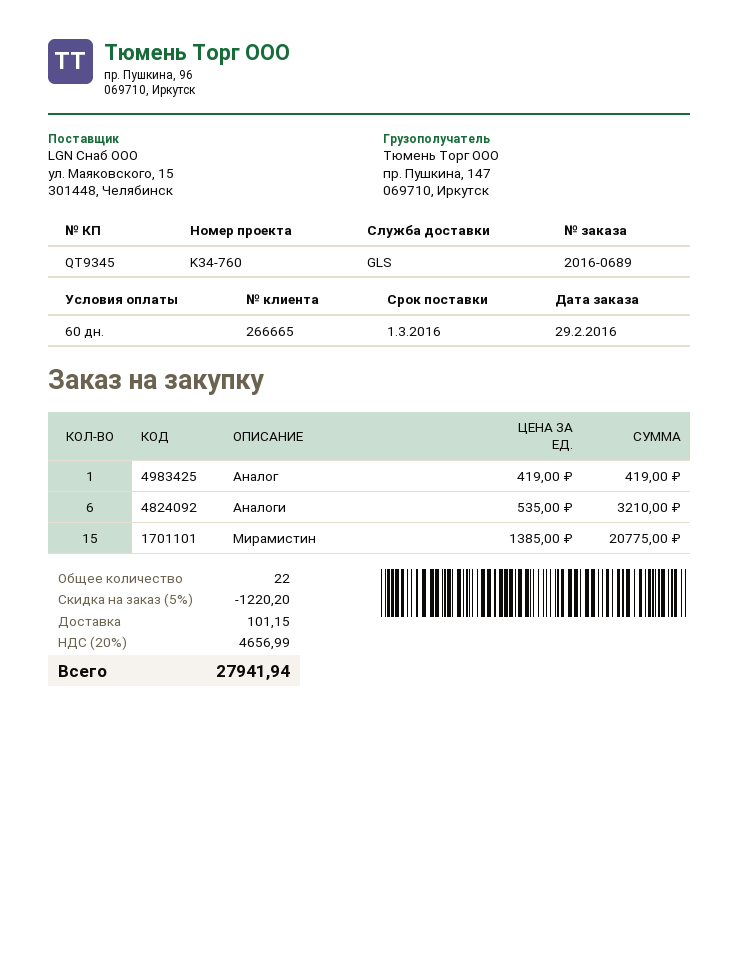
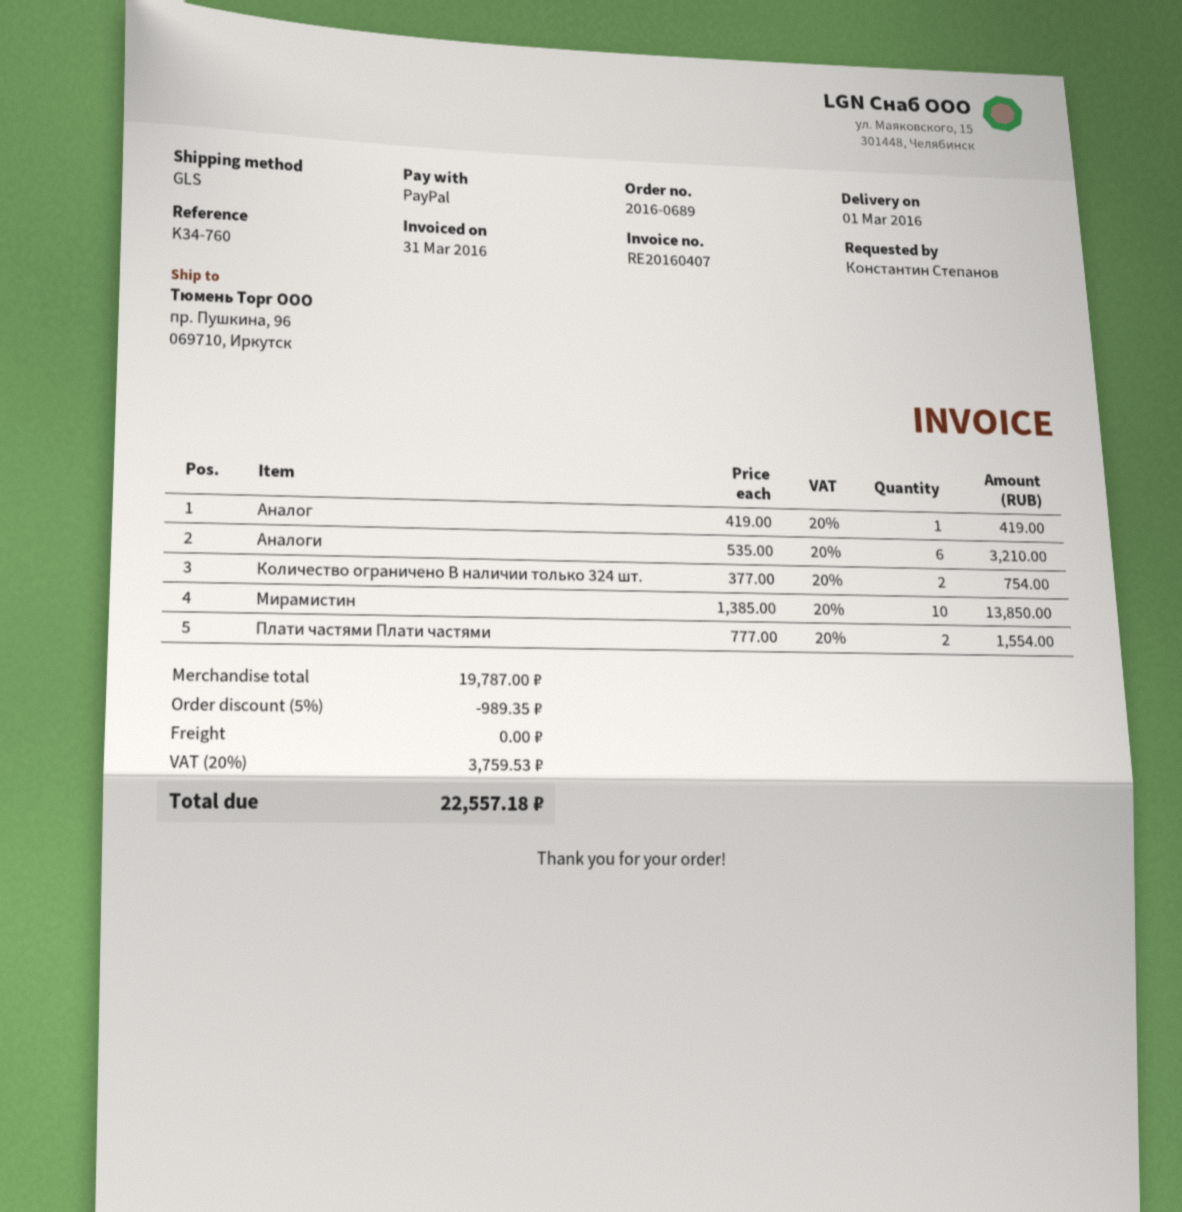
ship to: пр. Пушкина, 147, 069710, Иркутск -> пр. Пушкина, 96, 069710, Иркутск
Мирамистин: 15 x 1385.00 = 20775.00 -> 10 x 1385.00 = 13850.00
Количество ограничено В наличии только 324 шт.: none -> 2 x 377.00 = 754.00
Плати частями Плати частями: none -> 2 x 777.00 = 1554.00
discount: 5% = 1220.20 -> 5% = 989.35
shipping: 101.15 -> 0.00
tax: 20% = 4656.99 -> 20% = 3759.53
total: 27941.94 -> 22557.18

